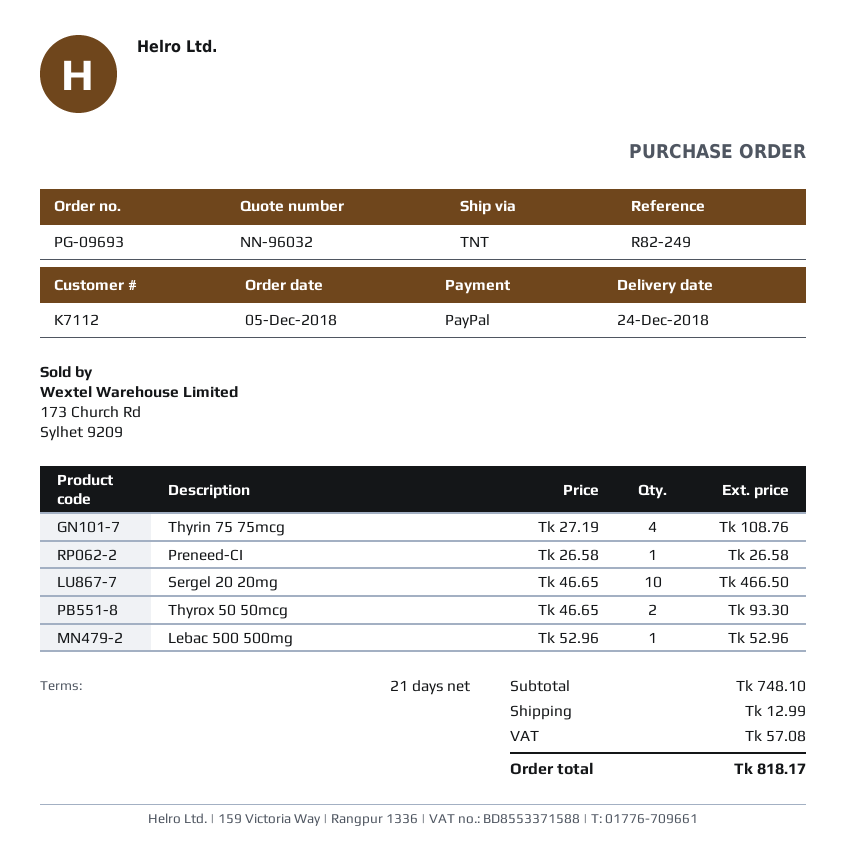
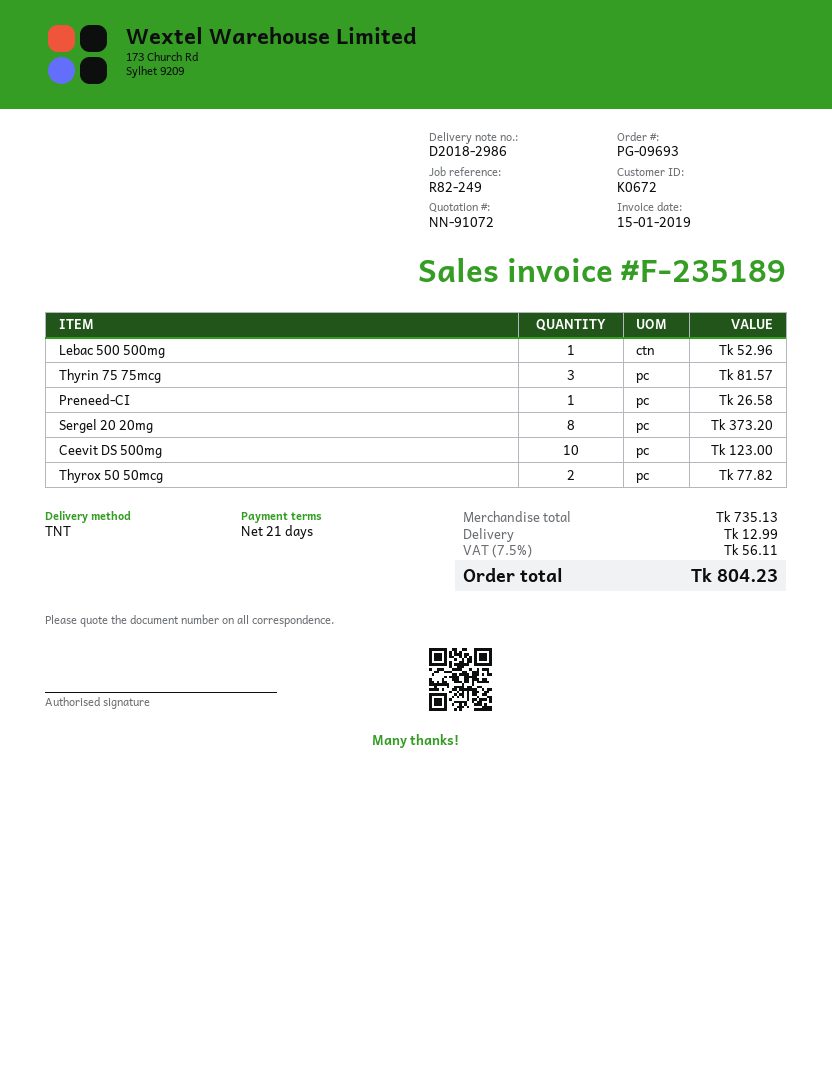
quote number: NN-96032 -> NN-91072
customer number: K7112 -> K0672
Thyrin 75 75mcg: 4 for 108.76 -> 3 for 81.57
Sergel 20 20mg: 10 for 466.50 -> 8 for 373.20
Thyrox 50 50mcg: 2 for 93.30 -> 2 for 77.82
Ceevit DS 500mg: none -> 10 for 123.00
subtotal: 748.10 -> 735.13
tax: 57.08 -> 56.11
total: 818.17 -> 804.23

